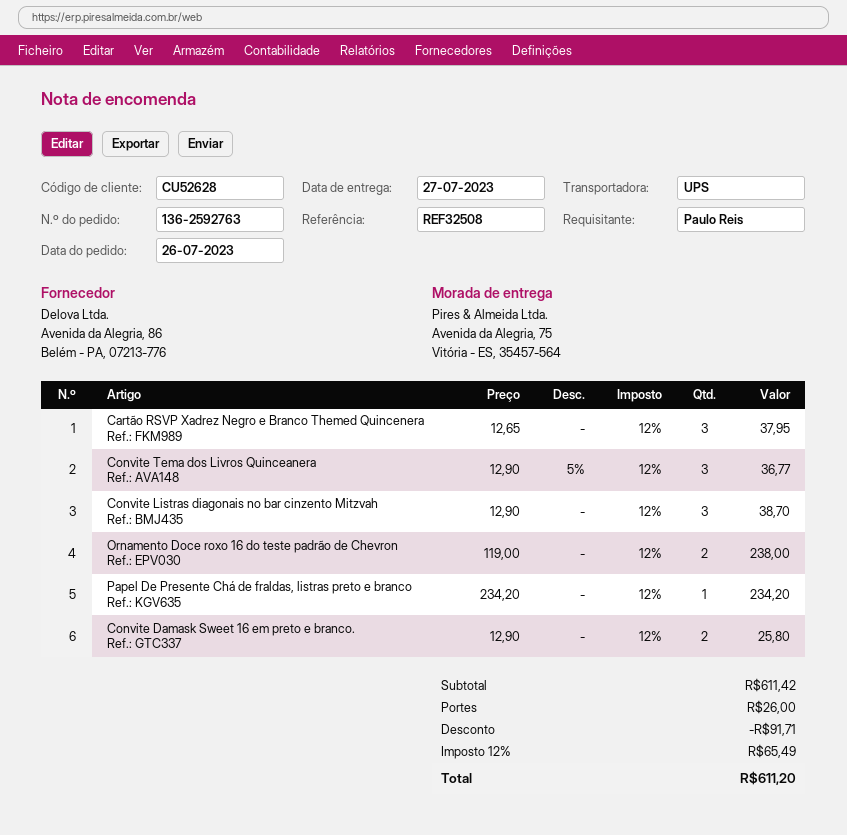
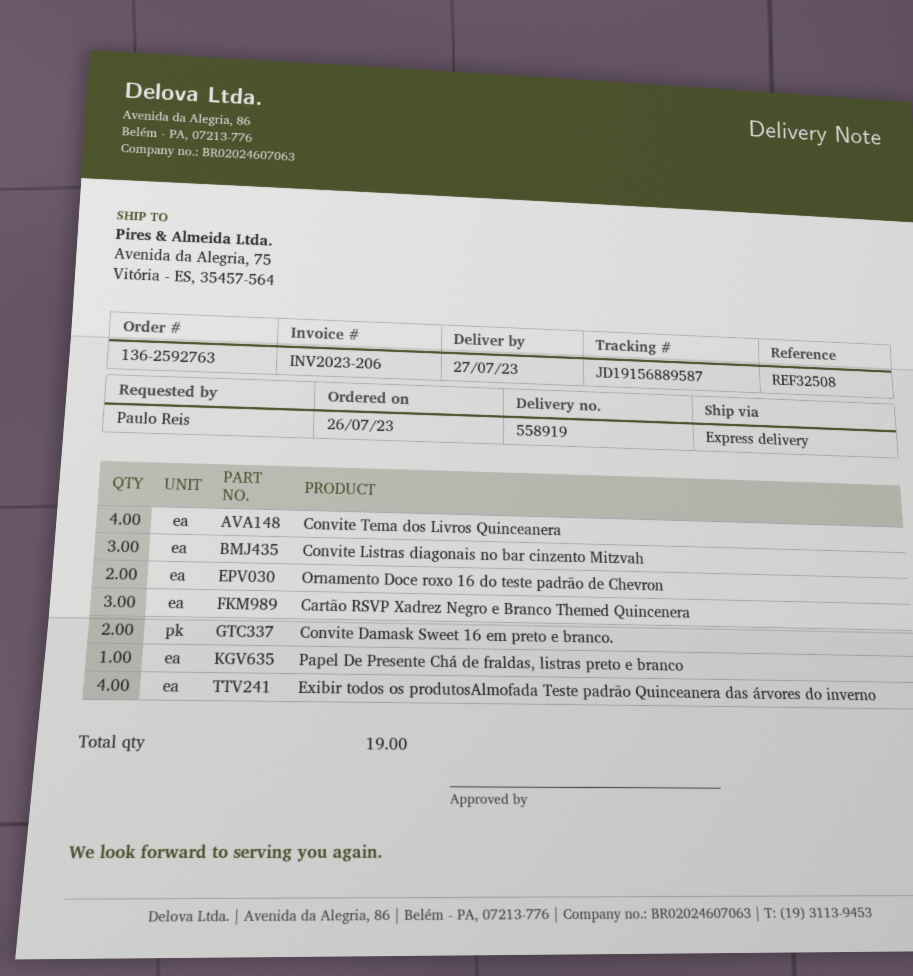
shipping method: UPS -> express
Convite Tema dos Livros Quinceanera: 3 -> 4
Exibir todos os produtosAlmofada Teste padrão Quinceanera das árvores do inverno: none -> 4

